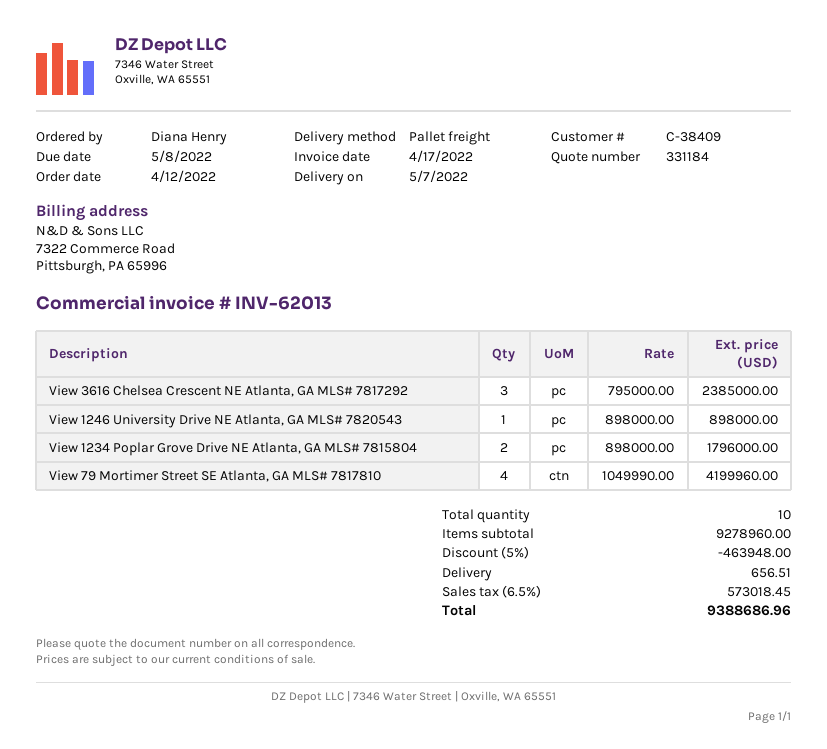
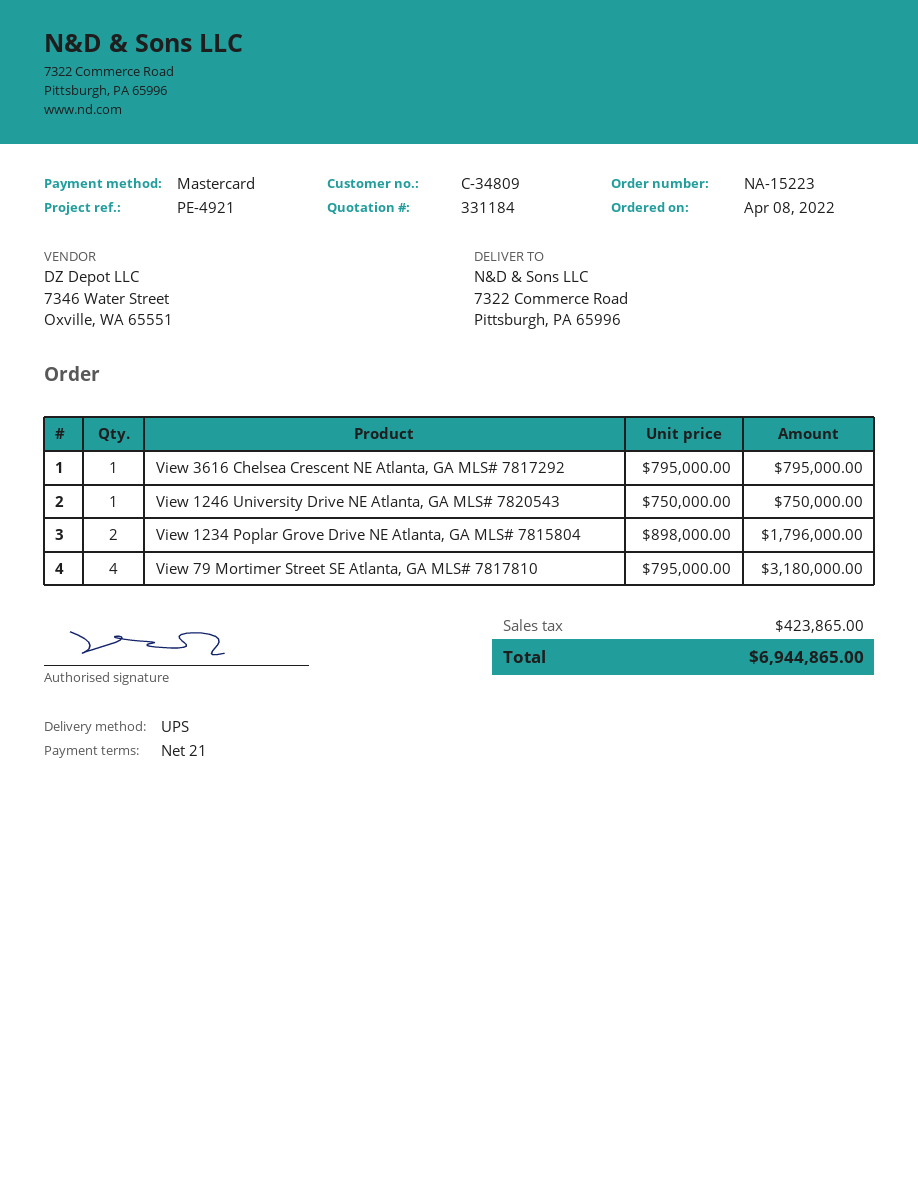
order date: 2022-04-12 -> 2022-04-08
customer number: C-38409 -> C-34809
shipping method: pallet freight -> UPS
View 3616 Chelsea Crescent NE Atlanta, GA MLS# 7817292: 3 x 795000.00 = 2385000.00 -> 1 x 795000.00 = 795000.00
View 1246 University Drive NE Atlanta, GA MLS# 7820543: 1 x 898000.00 = 898000.00 -> 1 x 750000.00 = 750000.00
View 79 Mortimer Street SE Atlanta, GA MLS# 7817810: 4 x 1049990.00 = 4199960.00 -> 4 x 795000.00 = 3180000.00
discount: 5% = 463948.00 -> none
shipping: 656.51 -> none
tax: 573018.45 -> 423865.00
total: 9388686.96 -> 6944865.00

